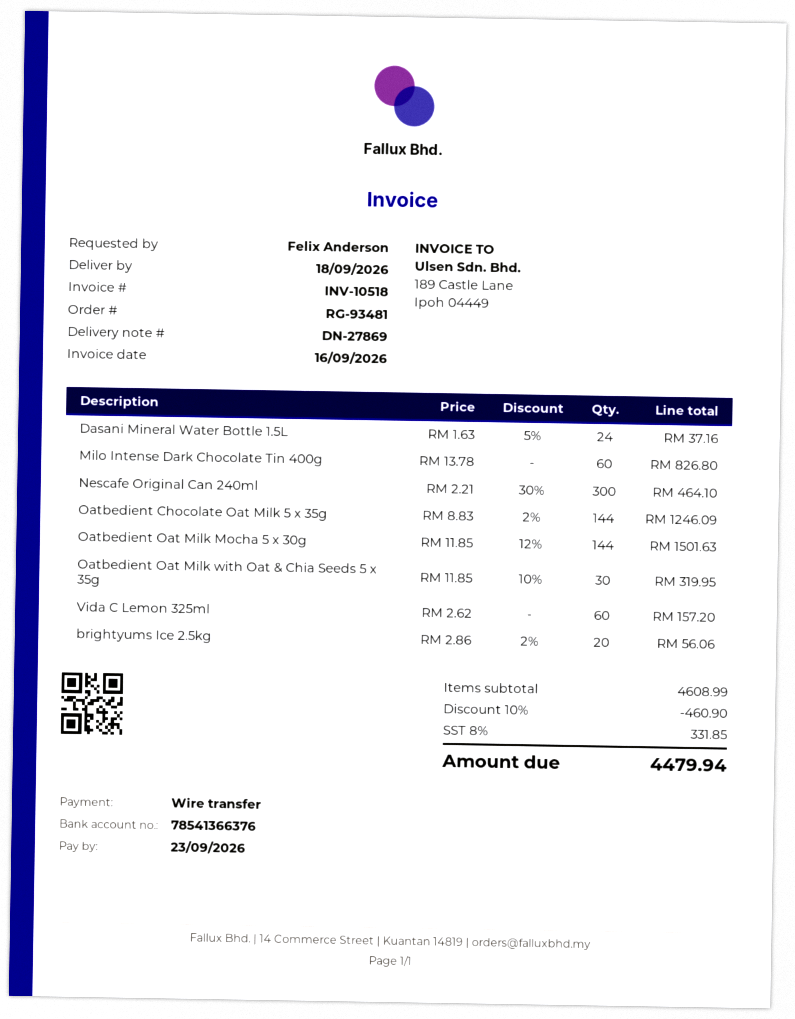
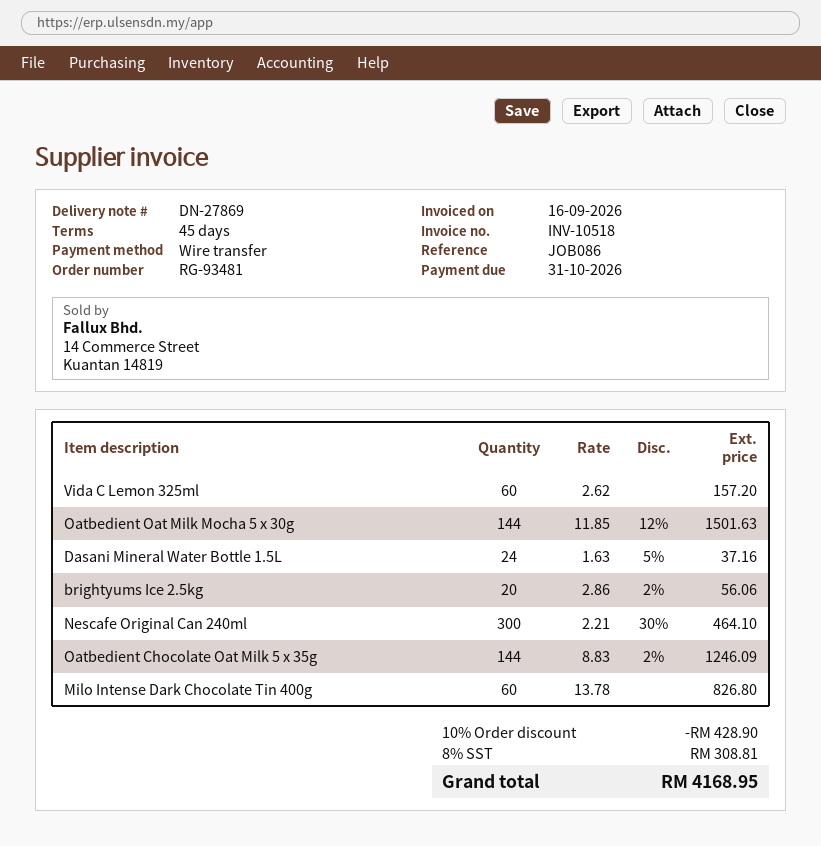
due date: 2026-09-23 -> 2026-10-31
Oatbedient Oat Milk with Oat & Chia Seeds 5 x 35g: 30 x 11.85 - 10% = 319.95 -> none
discount: 10% = 460.90 -> 10% = 428.90
tax: 8% = 331.85 -> 8% = 308.81
total: 4479.94 -> 4168.95

